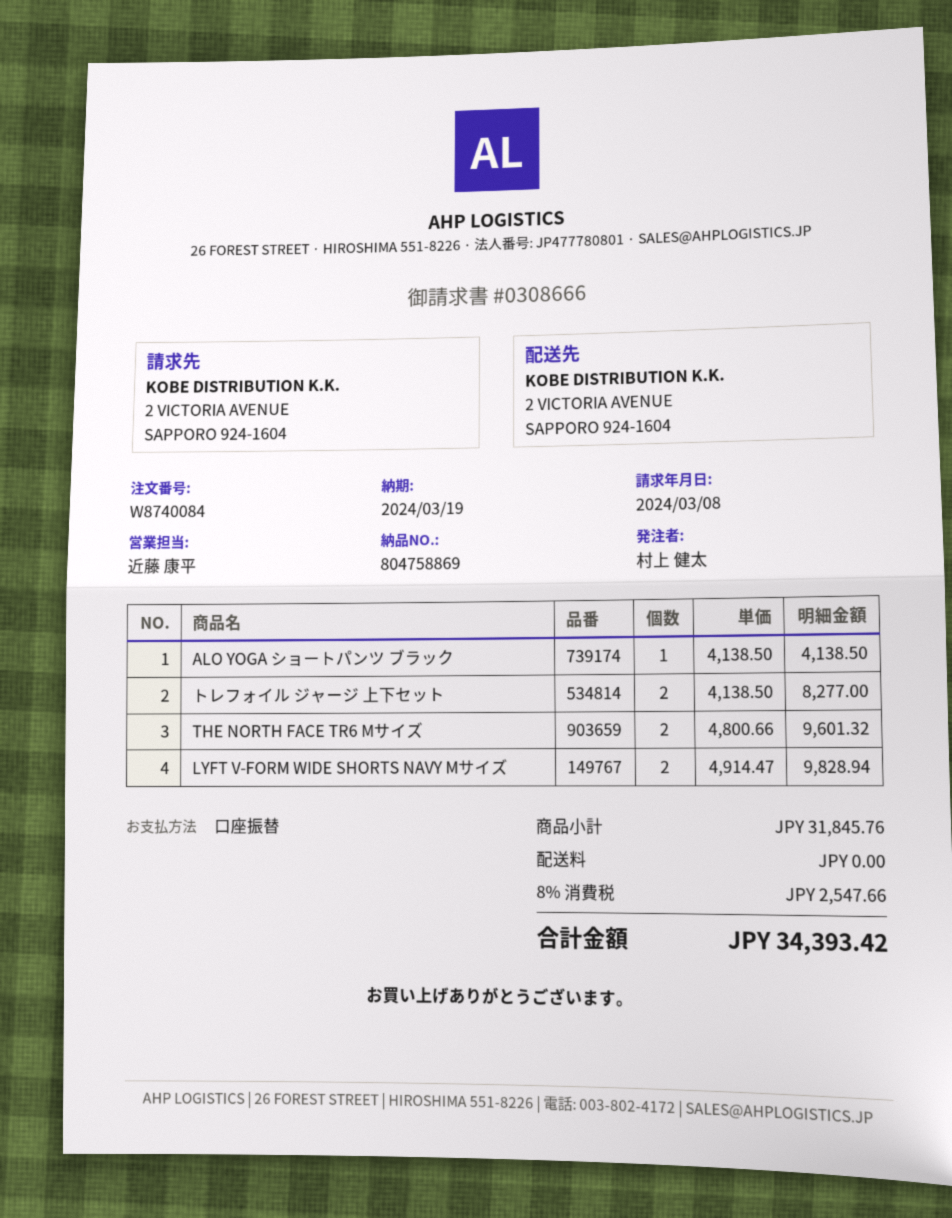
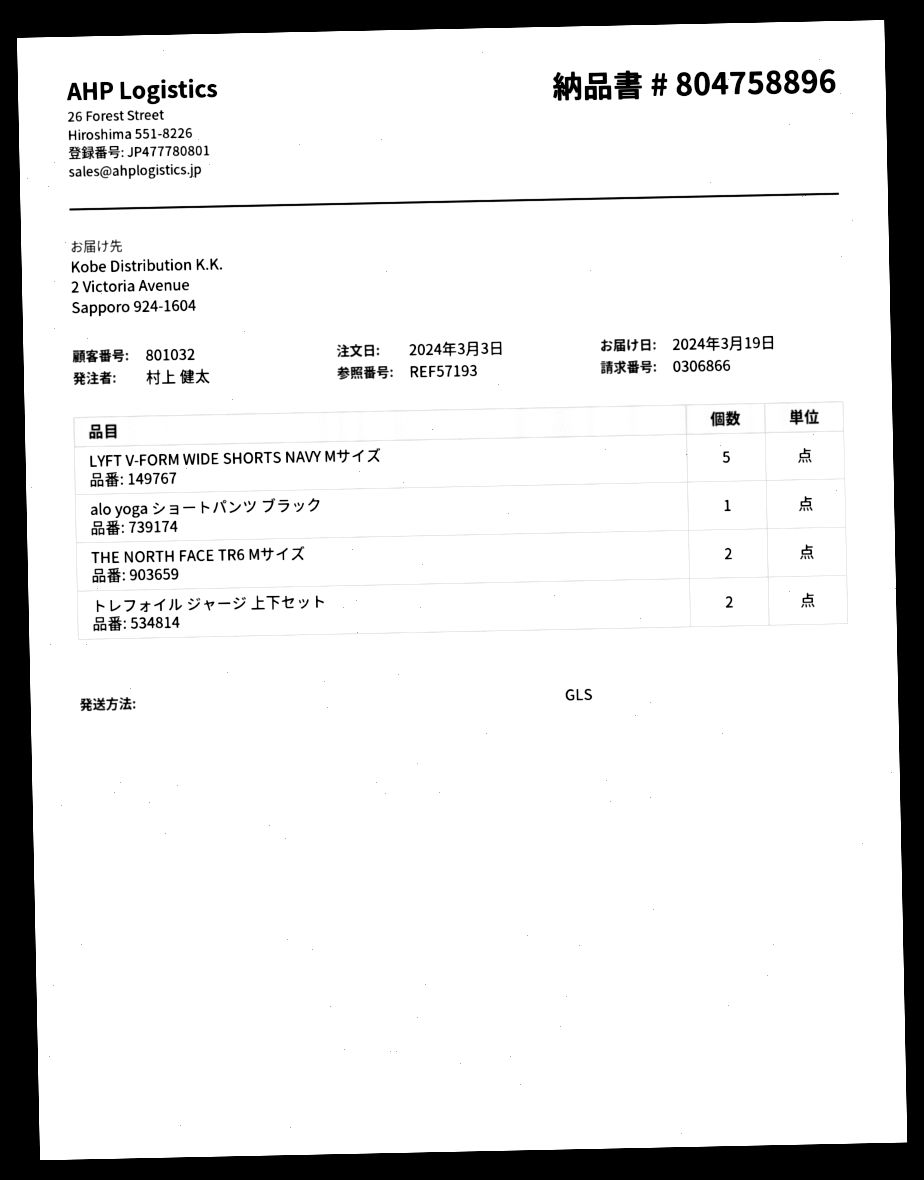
delivery note number: 804758869 -> 804758896
invoice number: 0308666 -> 0306866
LYFT V-FORM WIDE SHORTS NAVY Mサイズ: 2 -> 5

